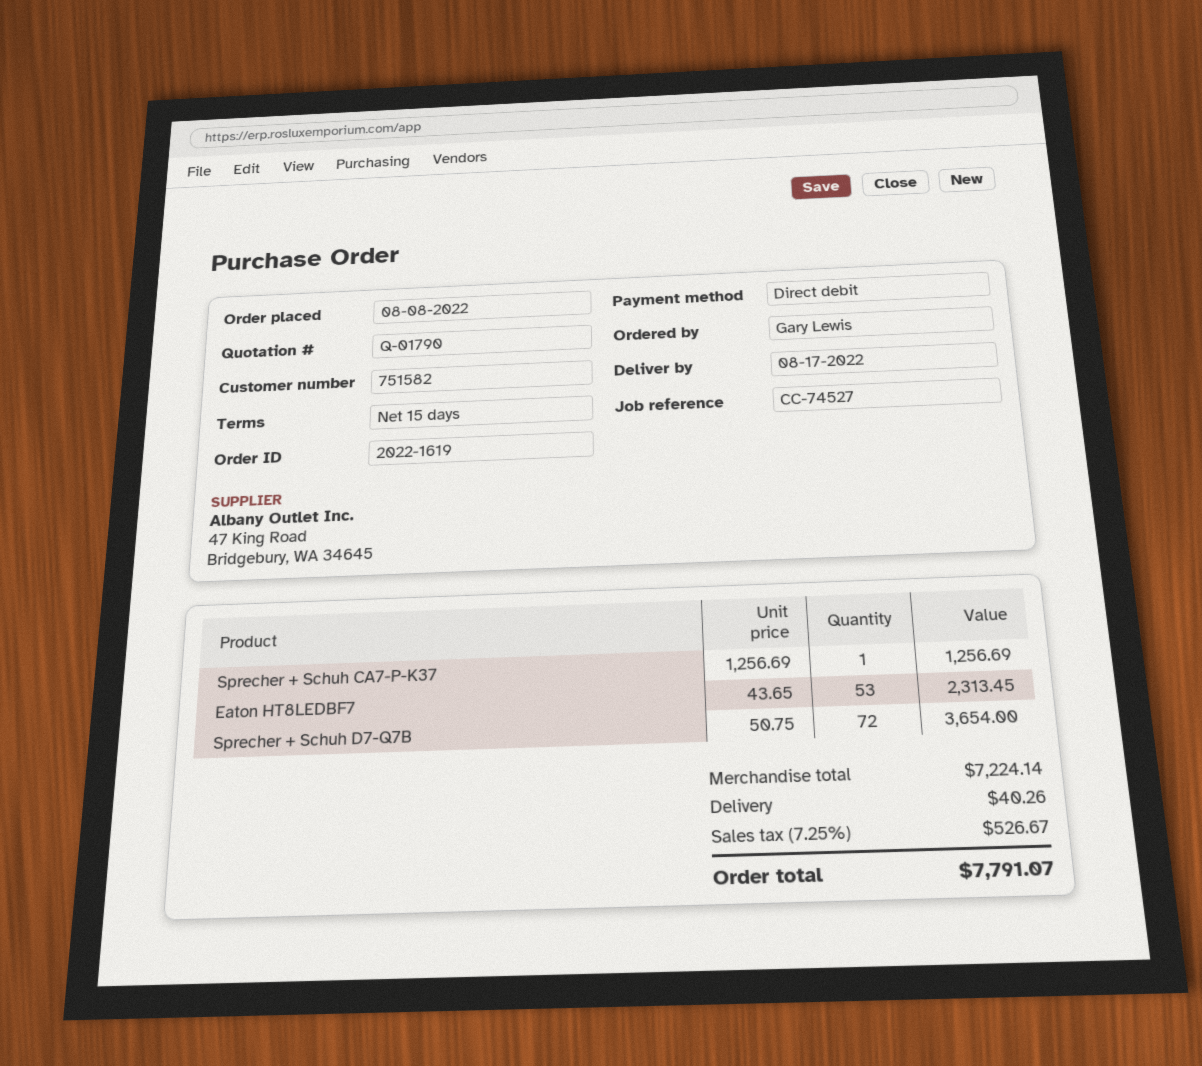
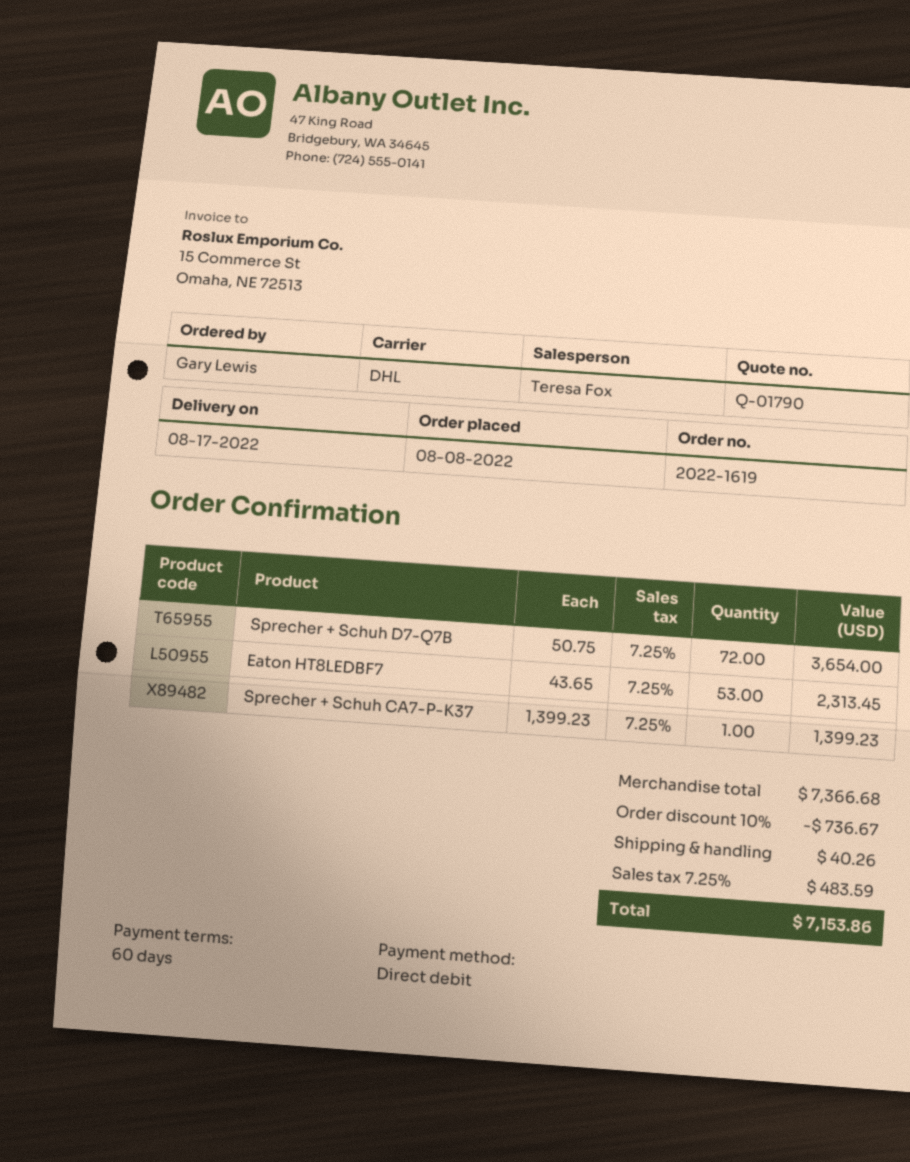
payment terms: 15 days -> 60 days
Sprecher + Schuh CA7-P-K37: 1 x 1256.69 = 1256.69 -> 1 x 1399.23 = 1399.23
subtotal: 7224.14 -> 7366.68
discount: none -> 10% = 736.67
tax: 7.25% = 526.67 -> 7.25% = 483.59
total: 7791.07 -> 7153.86

